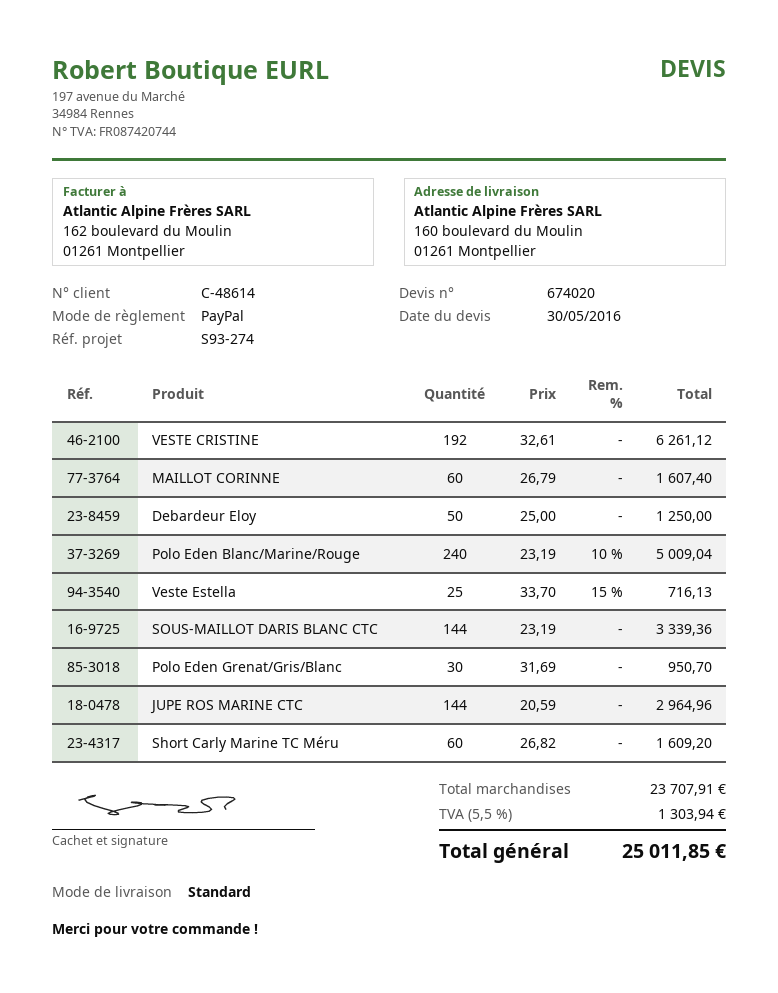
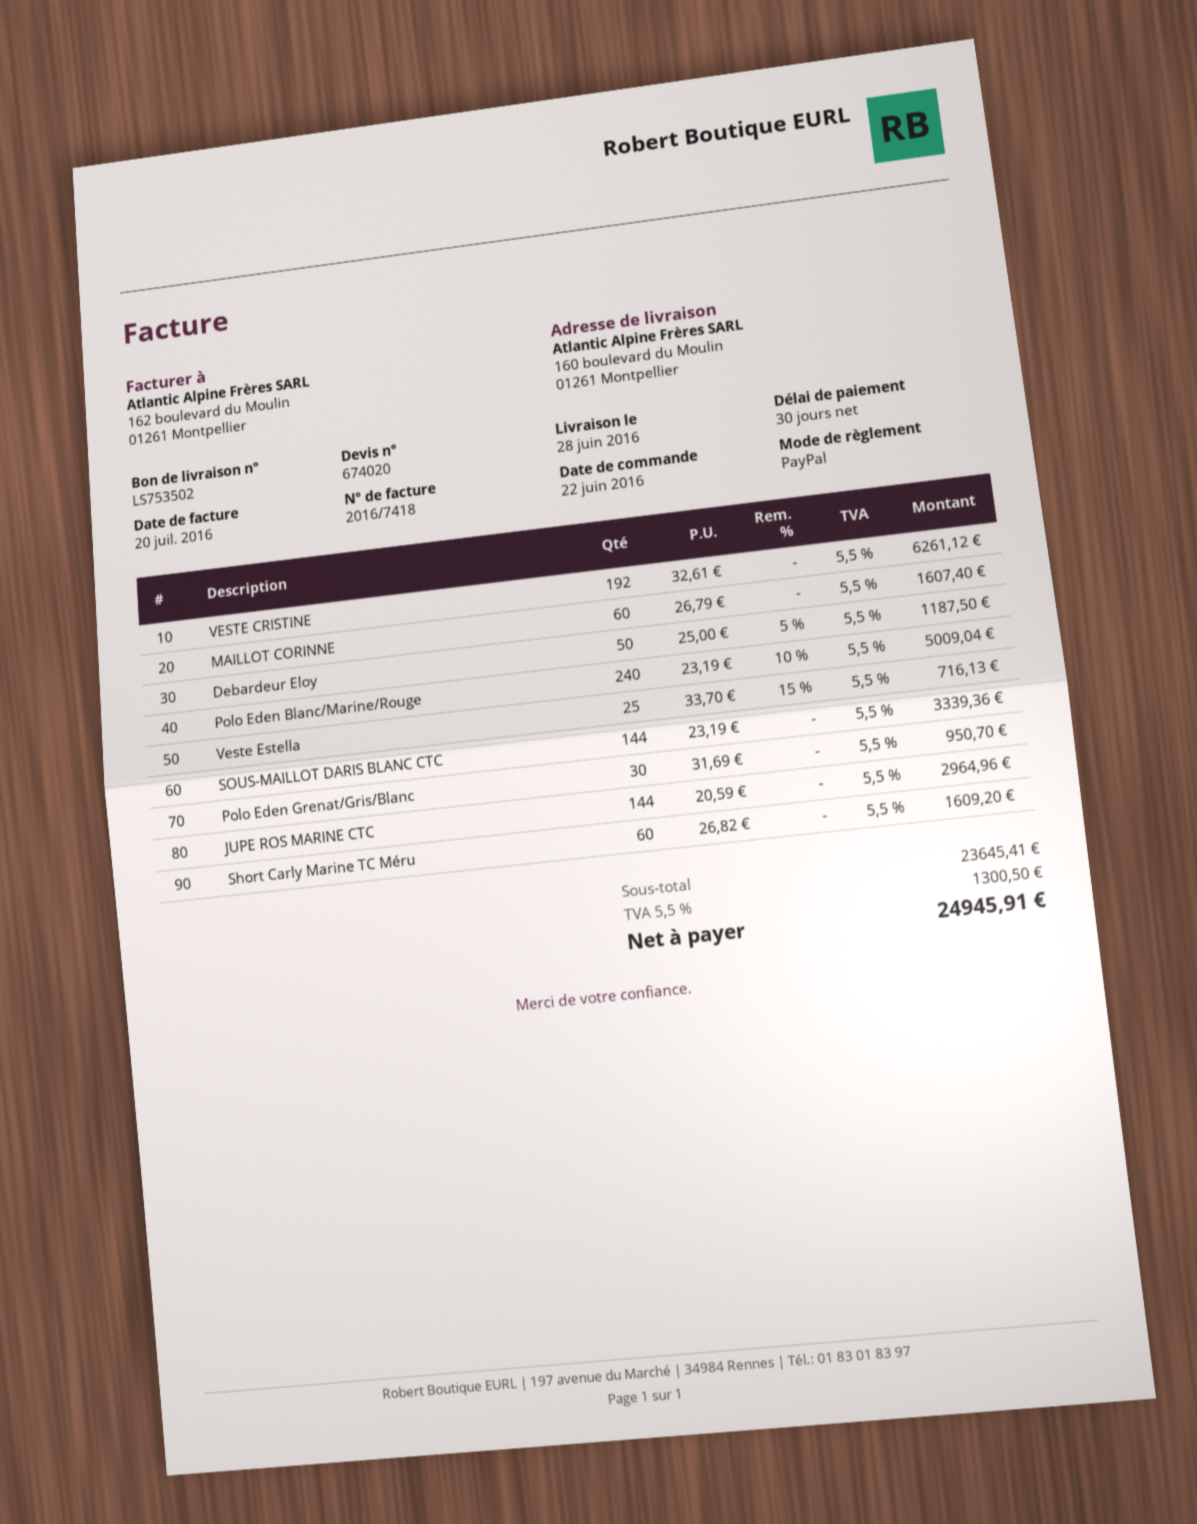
Debardeur Eloy: 50 x 25.00 = 1250.00 -> 50 x 25.00 - 5% = 1187.50
subtotal: 23707.91 -> 23645.41
tax: 5.5% = 1303.94 -> 5.5% = 1300.50
total: 25011.85 -> 24945.91

